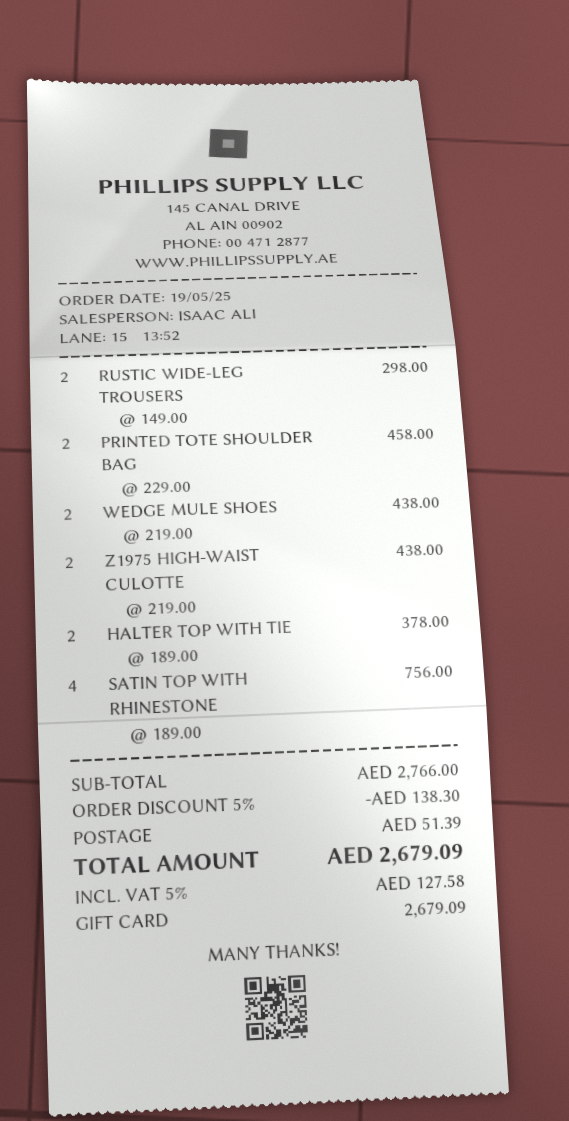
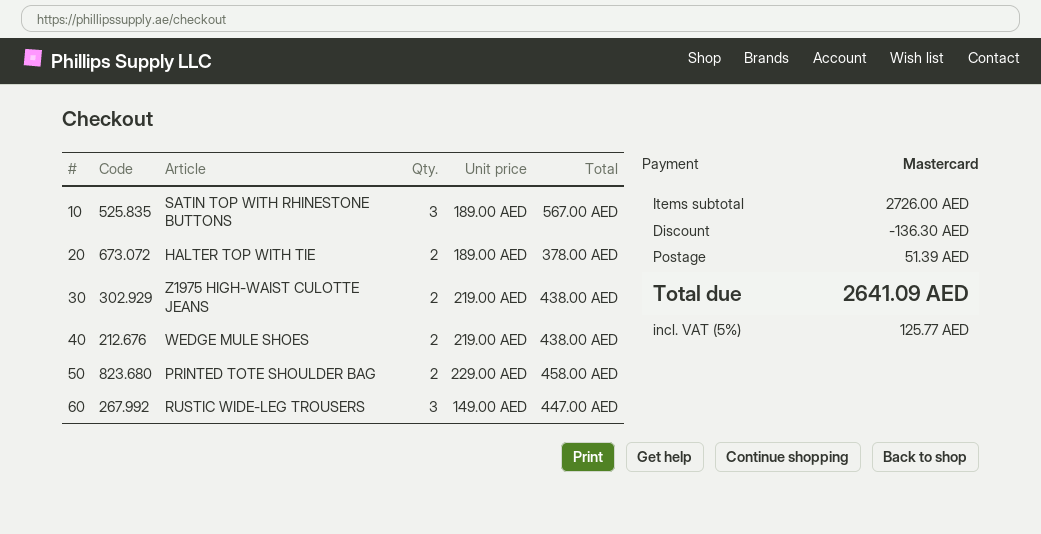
payment method: gift card -> Mastercard
RUSTIC WIDE-LEG TROUSERS: 2 x 149.00 = 298.00 -> 3 x 149.00 = 447.00
SATIN TOP WITH RHINESTONE: 4 x 189.00 = 756.00 -> 3 x 189.00 = 567.00
subtotal: 2766.00 -> 2726.00
discount: 138.30 -> 136.30
tax: 5% = 127.58 -> 5% = 125.77
total: 2679.09 -> 2641.09

